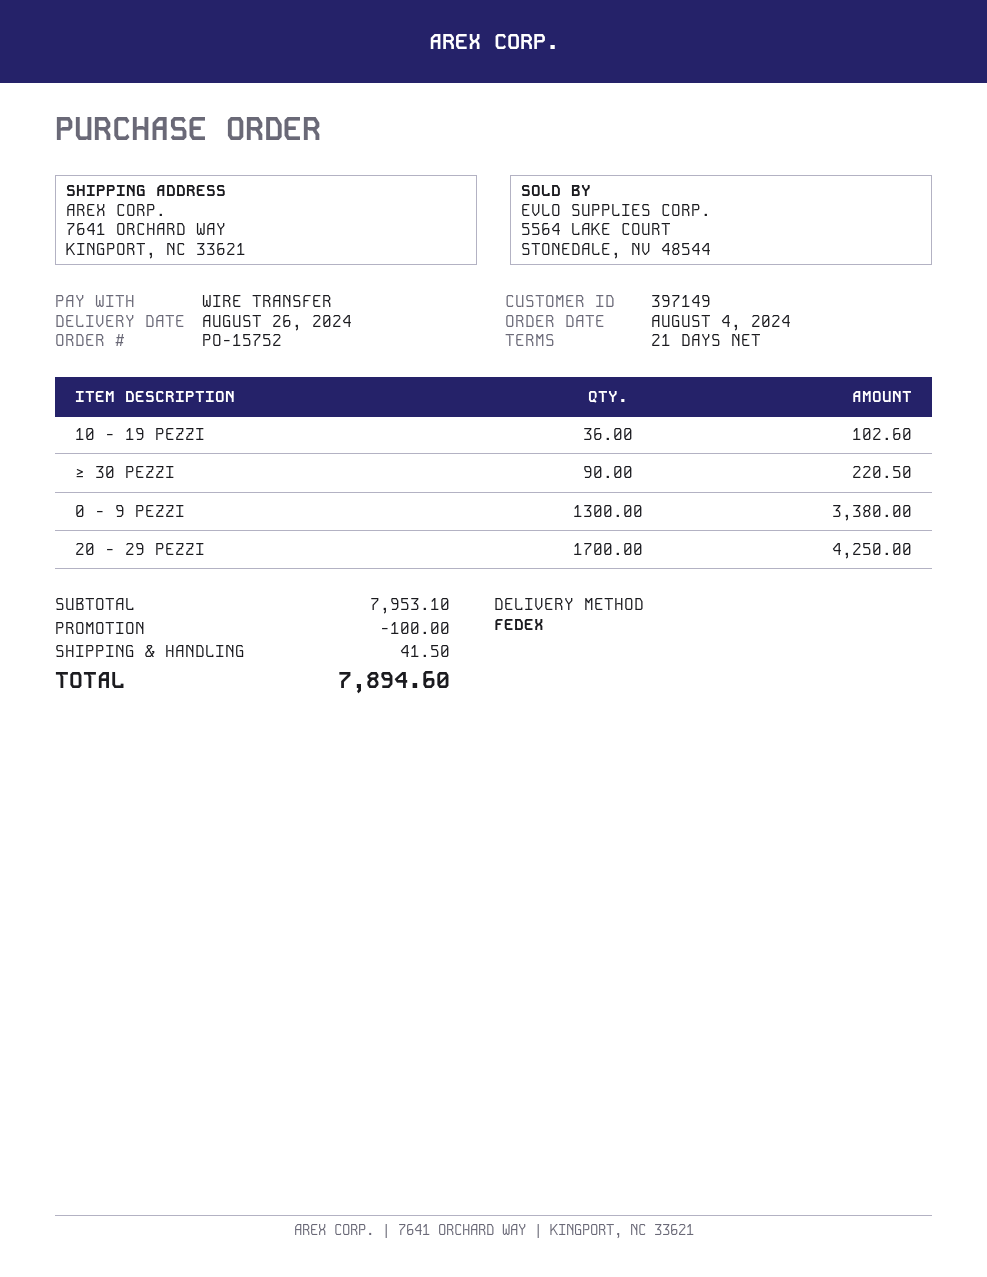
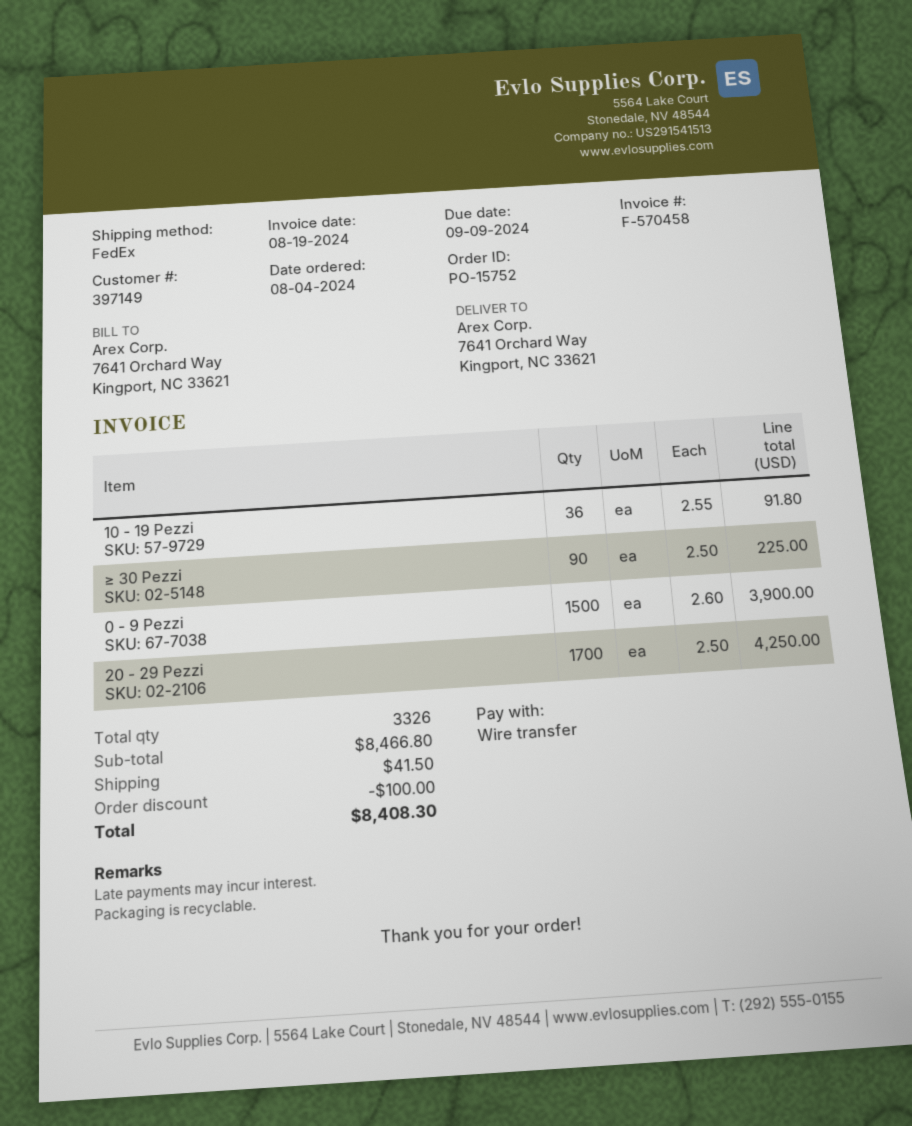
10 - 19 PEZZI: 36 for 102.60 -> 36 for 91.80
≥ 30 PEZZI: 90 for 220.50 -> 90 for 225.00
0 - 9 PEZZI: 1300 for 3380.00 -> 1500 for 3900.00
subtotal: 7953.10 -> 8466.80
total: 7894.60 -> 8408.30

